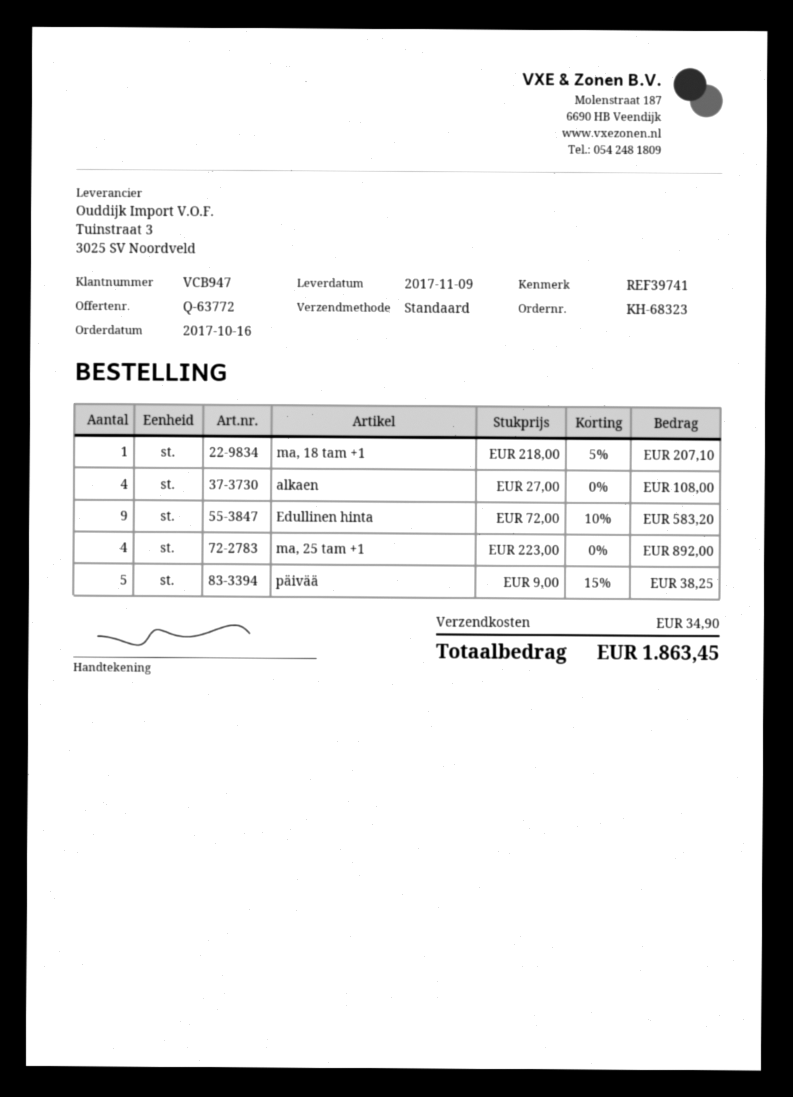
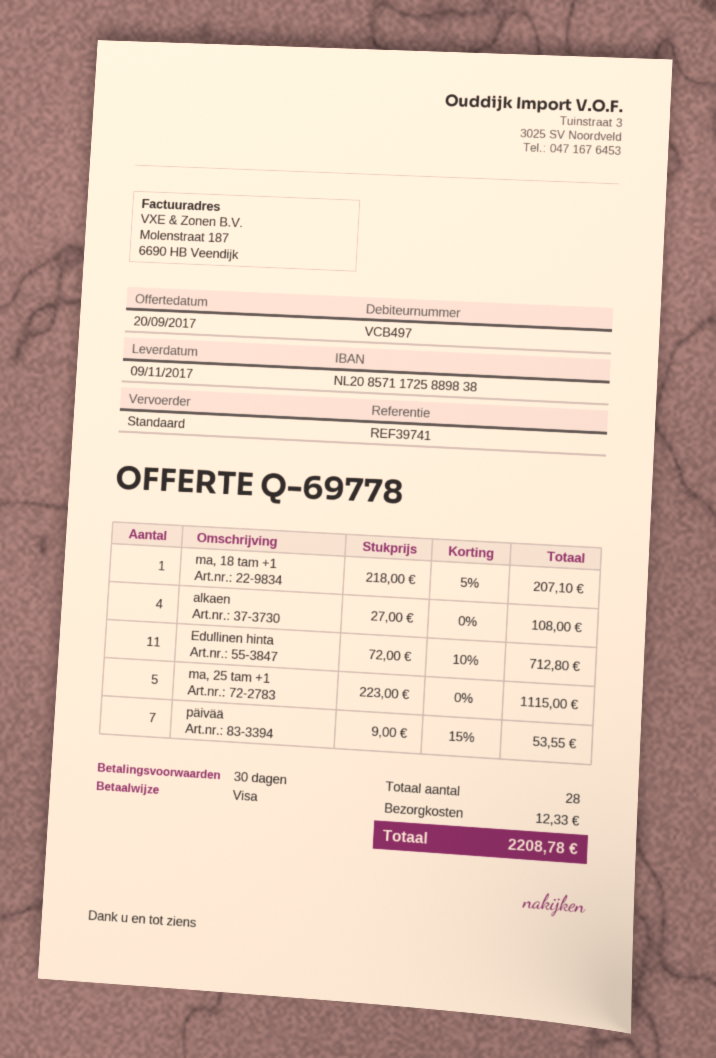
quote number: Q-63772 -> Q-69778
customer number: VCB947 -> VCB497
Edullinen hinta: 9 x 72.00 - 10% = 583.20 -> 11 x 72.00 - 10% = 712.80
ma, 25 tam +1: 4 x 223.00 = 892.00 -> 5 x 223.00 = 1115.00
päivää: 5 x 9.00 - 15% = 38.25 -> 7 x 9.00 - 15% = 53.55
shipping: 34.90 -> 12.33
total: 1863.45 -> 2208.78

